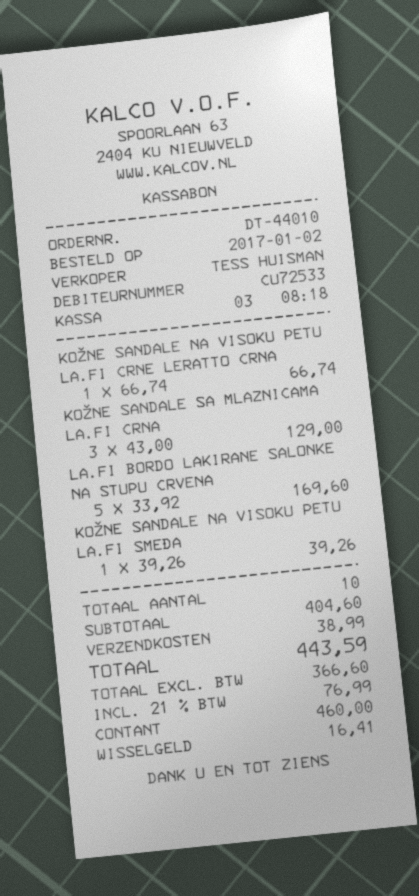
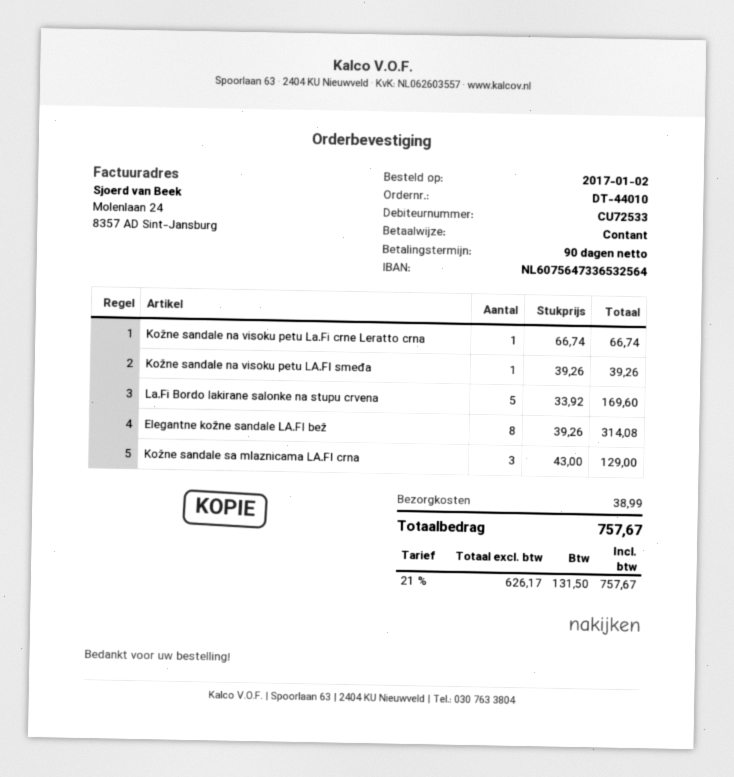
Elegantne kožne sandale LA.FI bež: none -> 8 x 39.26 = 314.08
net: 366.60 -> 626.17
tax: 21% = 76.99 -> 21% = 131.50
total: 443.59 -> 757.67

